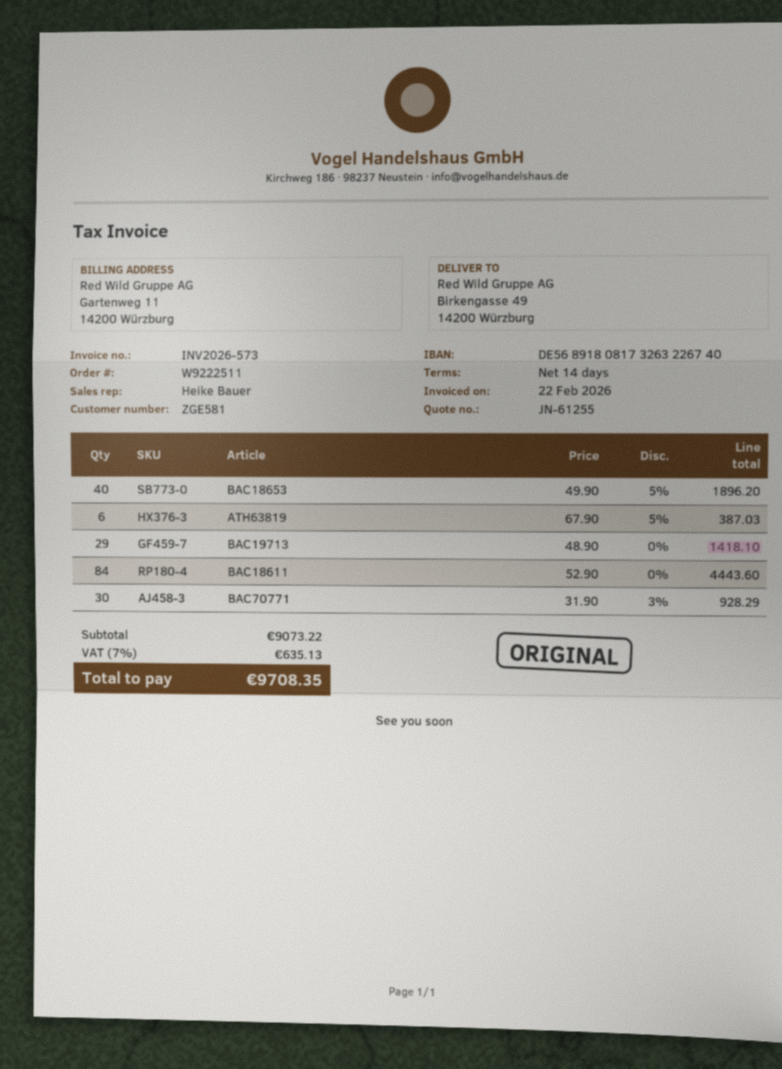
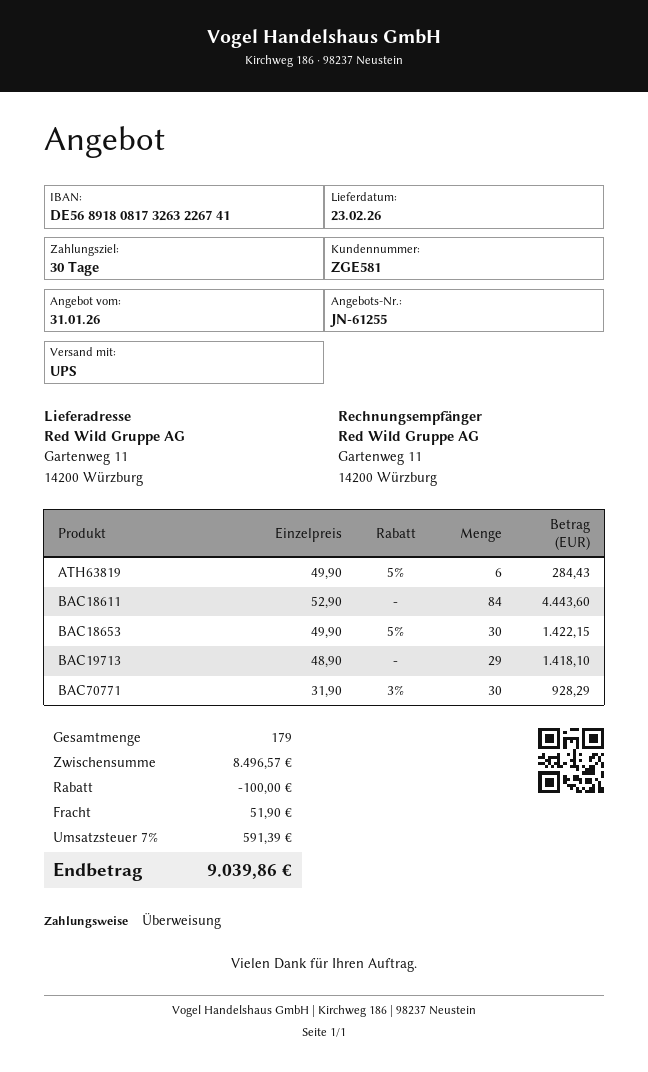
payment terms: 14 days -> 30 days
bank account: DE56891808173263226740 -> DE56891808173263226741
ship to: Birkengasse 49, 14200 Würzburg -> Gartenweg 11, 14200 Würzburg
BAC18653: 40 x 49.90 - 5% = 1896.20 -> 30 x 49.90 - 5% = 1422.15
ATH63819: 6 x 67.90 - 5% = 387.03 -> 6 x 49.90 - 5% = 284.43
subtotal: 9073.22 -> 8496.57
discount: none -> 100.00
shipping: none -> 51.90
tax: 7% = 635.13 -> 7% = 591.39
total: 9708.35 -> 9039.86

